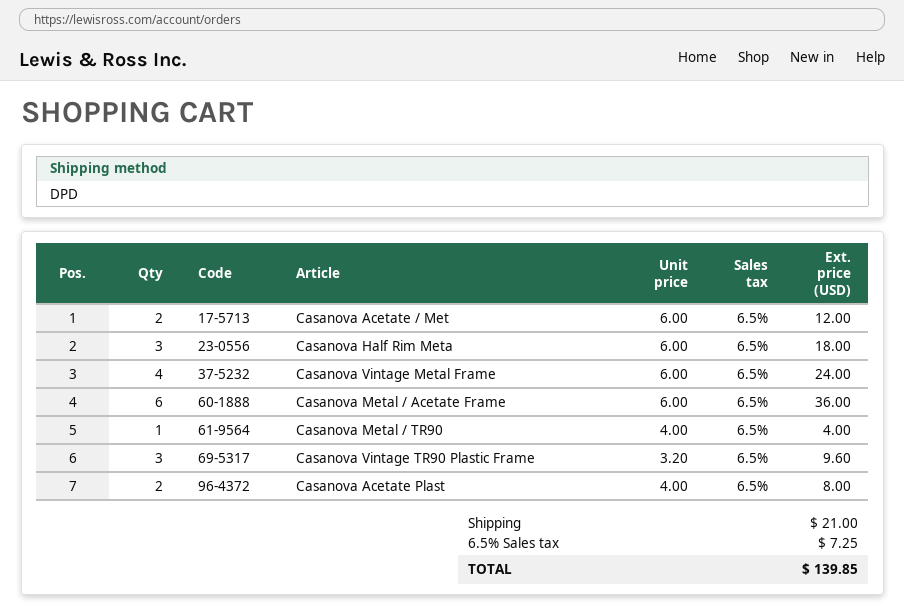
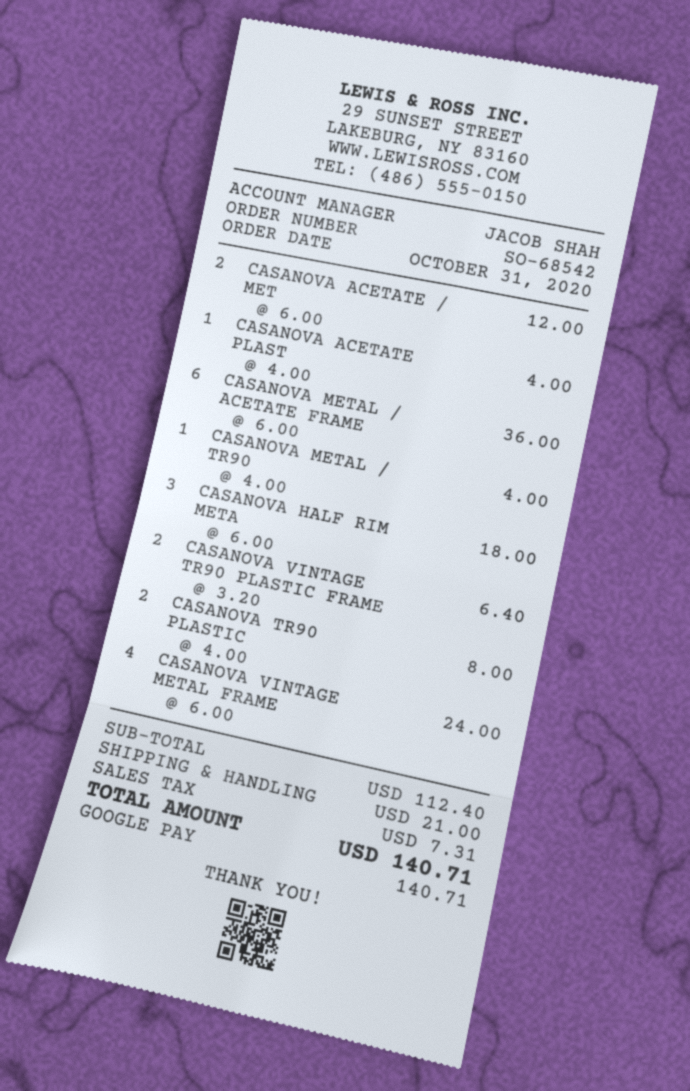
Casanova Vintage TR90 Plastic Frame: 3 x 3.20 = 9.60 -> 2 x 3.20 = 6.40
Casanova Acetate Plast: 2 x 4.00 = 8.00 -> 1 x 4.00 = 4.00
CASANOVA TR90 PLASTIC: none -> 2 x 4.00 = 8.00
tax: 7.25 -> 7.31
total: 139.85 -> 140.71

